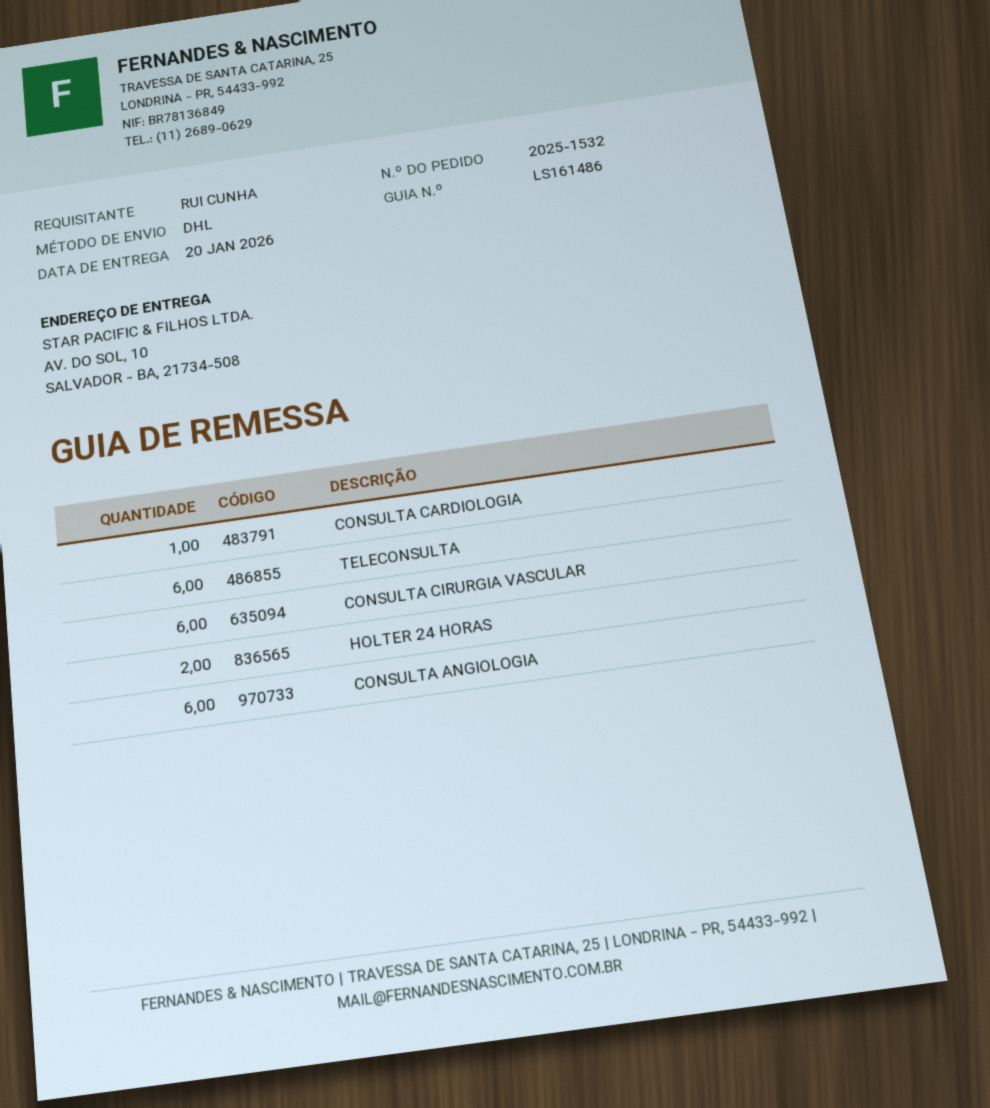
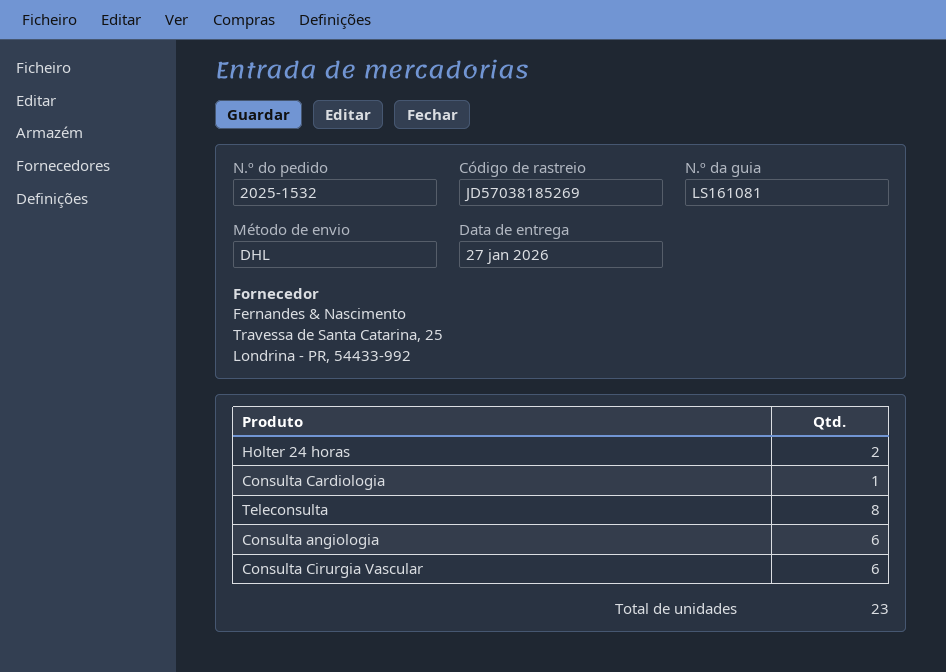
delivery note number: LS161486 -> LS161081
delivery date: 2026-01-20 -> 2026-01-27
TELECONSULTA: 6 -> 8

